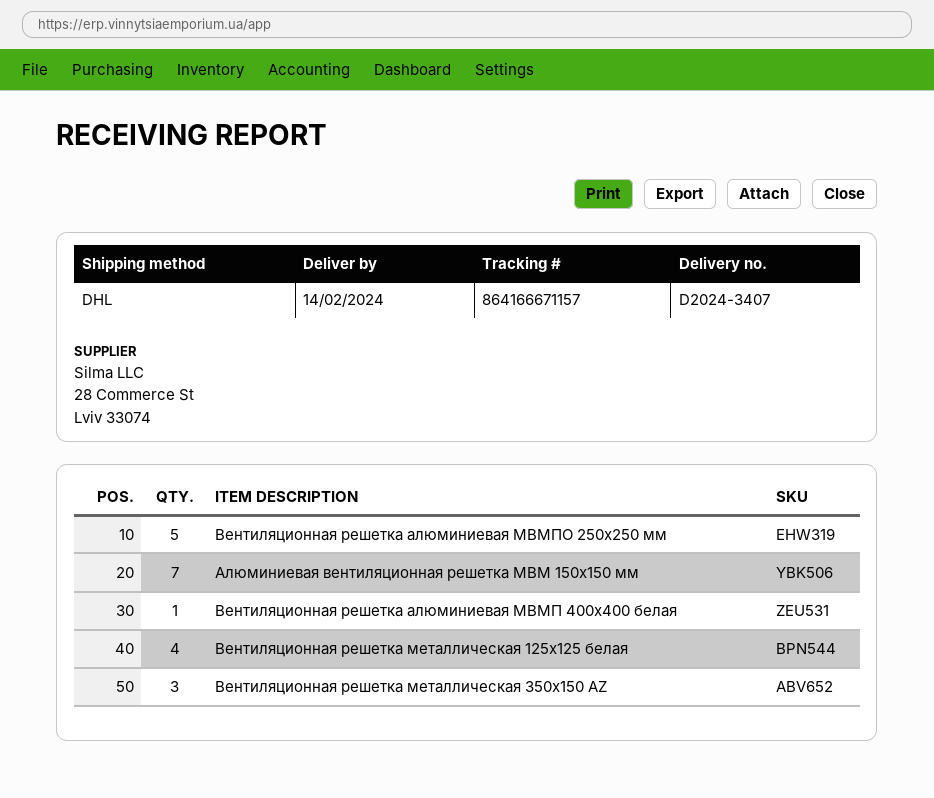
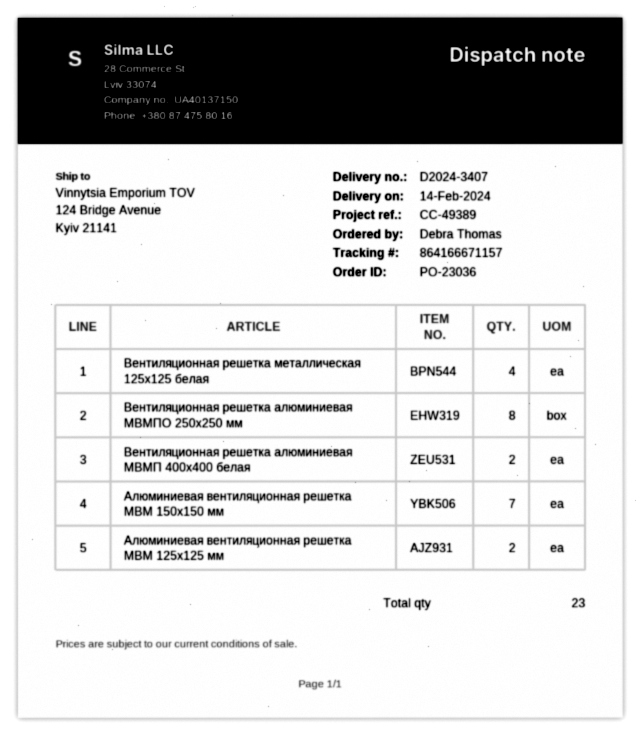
Вентиляционная решетка алюминиевая МВМПО 250х250 мм: 5 -> 8
Вентиляционная решетка алюминиевая МВМП 400х400 белая: 1 -> 2
Вентиляционная решетка металлическая 350х150 AZ: 3 -> none
Алюминиевая вентиляционная решетка МВМ 125х125 мм: none -> 2

